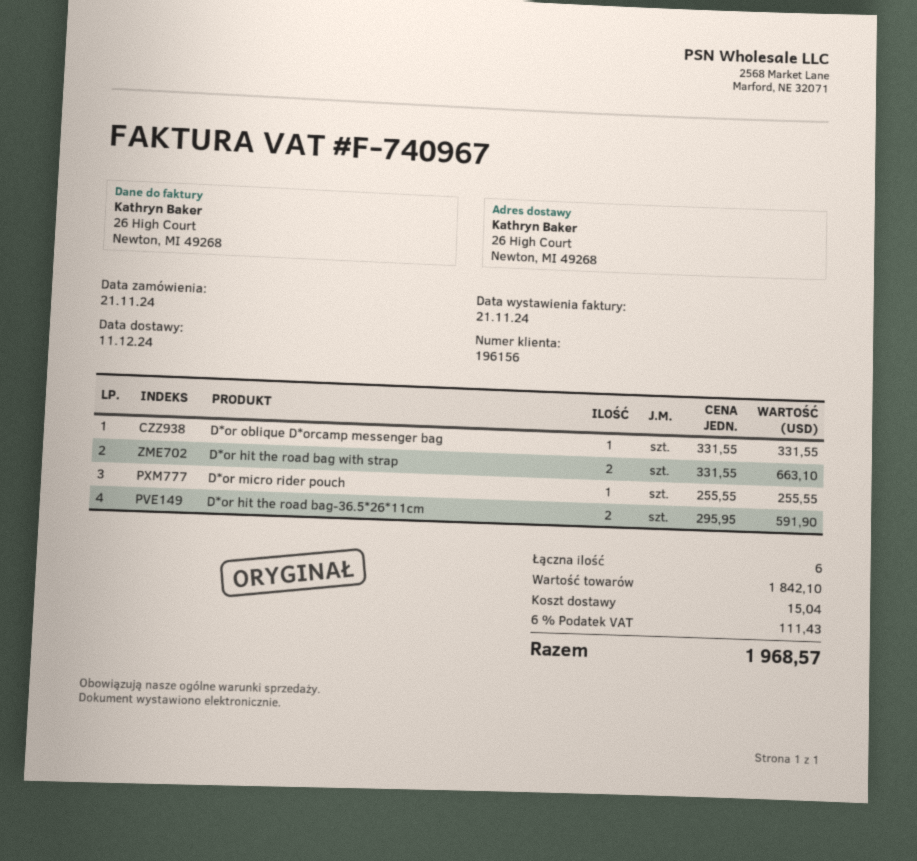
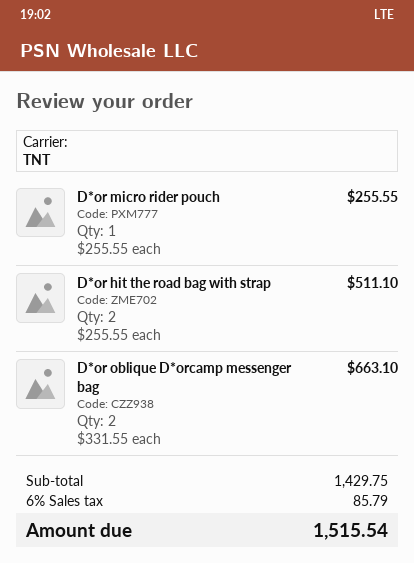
D*or oblique D*orcamp messenger bag: 1 x 331.55 = 331.55 -> 2 x 331.55 = 663.10
D*or hit the road bag with strap: 2 x 331.55 = 663.10 -> 2 x 255.55 = 511.10
D*or hit the road bag-36.5*26*11cm: 2 x 295.95 = 591.90 -> none
subtotal: 1842.10 -> 1429.75
shipping: 15.04 -> none
tax: 6% = 111.43 -> 6% = 85.79
total: 1968.57 -> 1515.54

